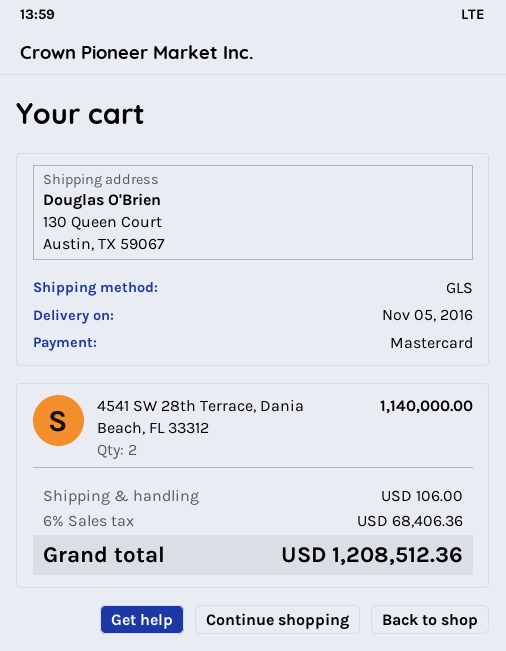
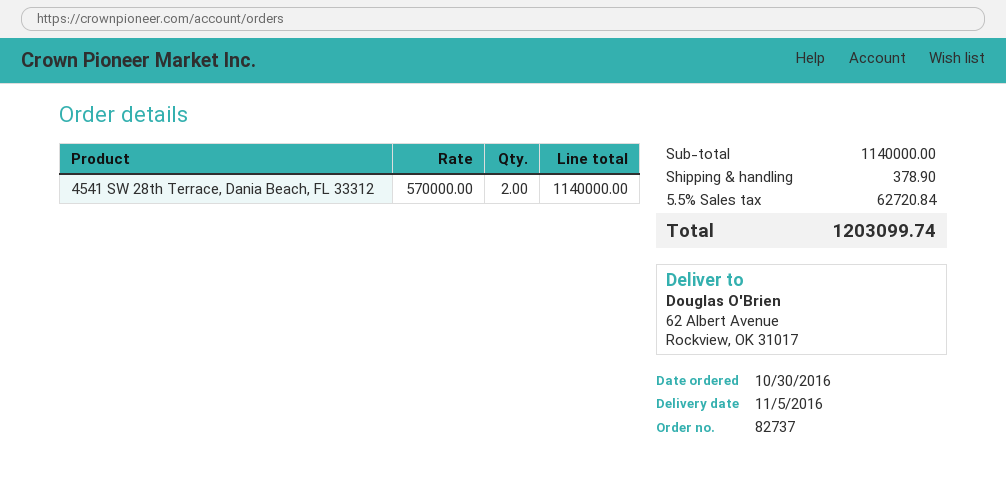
ship to: 130 Queen Court, Austin, TX 59067 -> 62 Albert Avenue, Rockview, OK 31017
shipping: 106.00 -> 378.90
tax: 6% = 68406.36 -> 5.5% = 62720.84
total: 1208512.36 -> 1203099.74

